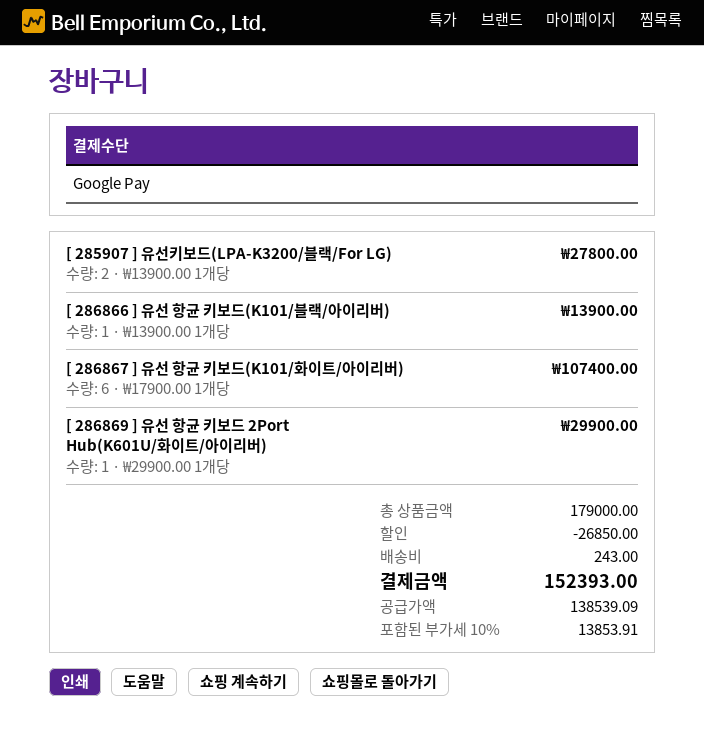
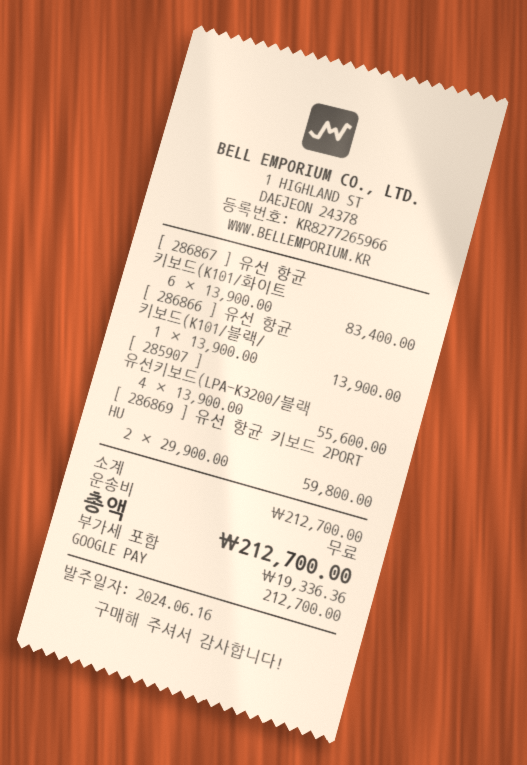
[ 285907 ] 유선키보드(LPA-K3200/블랙/For LG): 2 x 13900.00 = 27800.00 -> 4 x 13900.00 = 55600.00
[ 286867 ] 유선 항균 키보드(K101/화이트/아이리버): 6 x 17900.00 = 107400.00 -> 6 x 13900.00 = 83400.00
[ 286869 ] 유선 항균 키보드 2Port Hub(K601U/화이트/아이리버): 1 x 29900.00 = 29900.00 -> 2 x 29900.00 = 59800.00
subtotal: 179000.00 -> 212700.00
discount: 26850.00 -> none
shipping: 243.00 -> 0.00
tax: 13853.91 -> 19336.36
total: 152393.00 -> 212700.00

